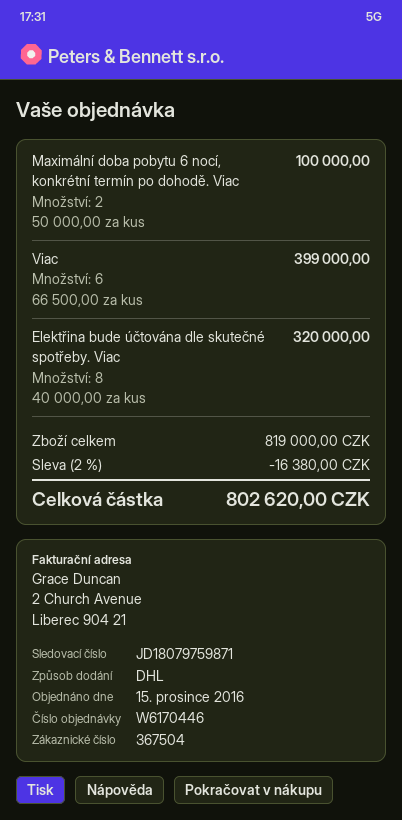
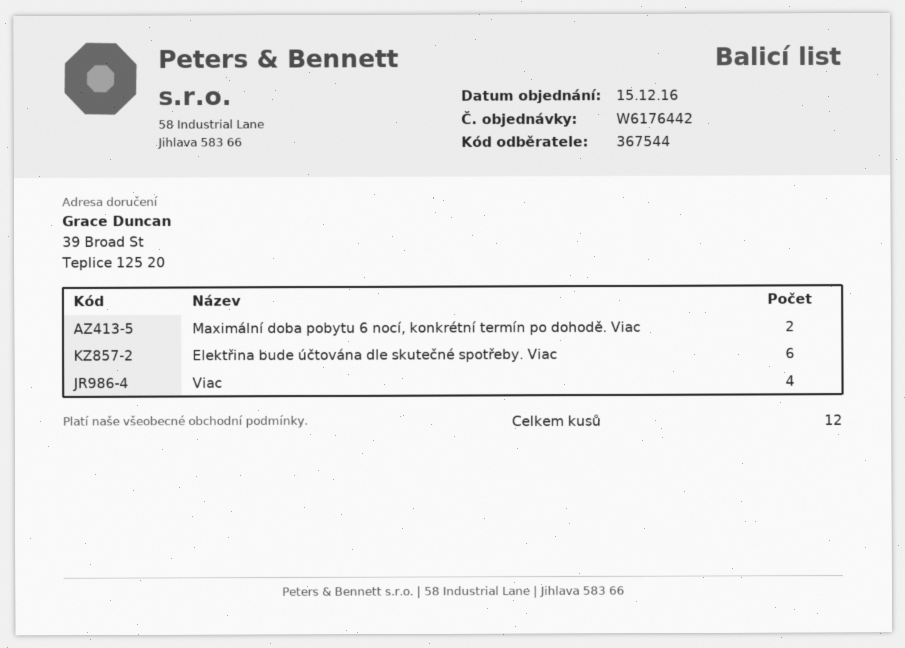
order number: W6170446 -> W6176442
customer number: 367504 -> 367544
Viac: 6 -> 4
Elektřina bude účtována dle skutečné spotřeby. Viac: 8 -> 6

